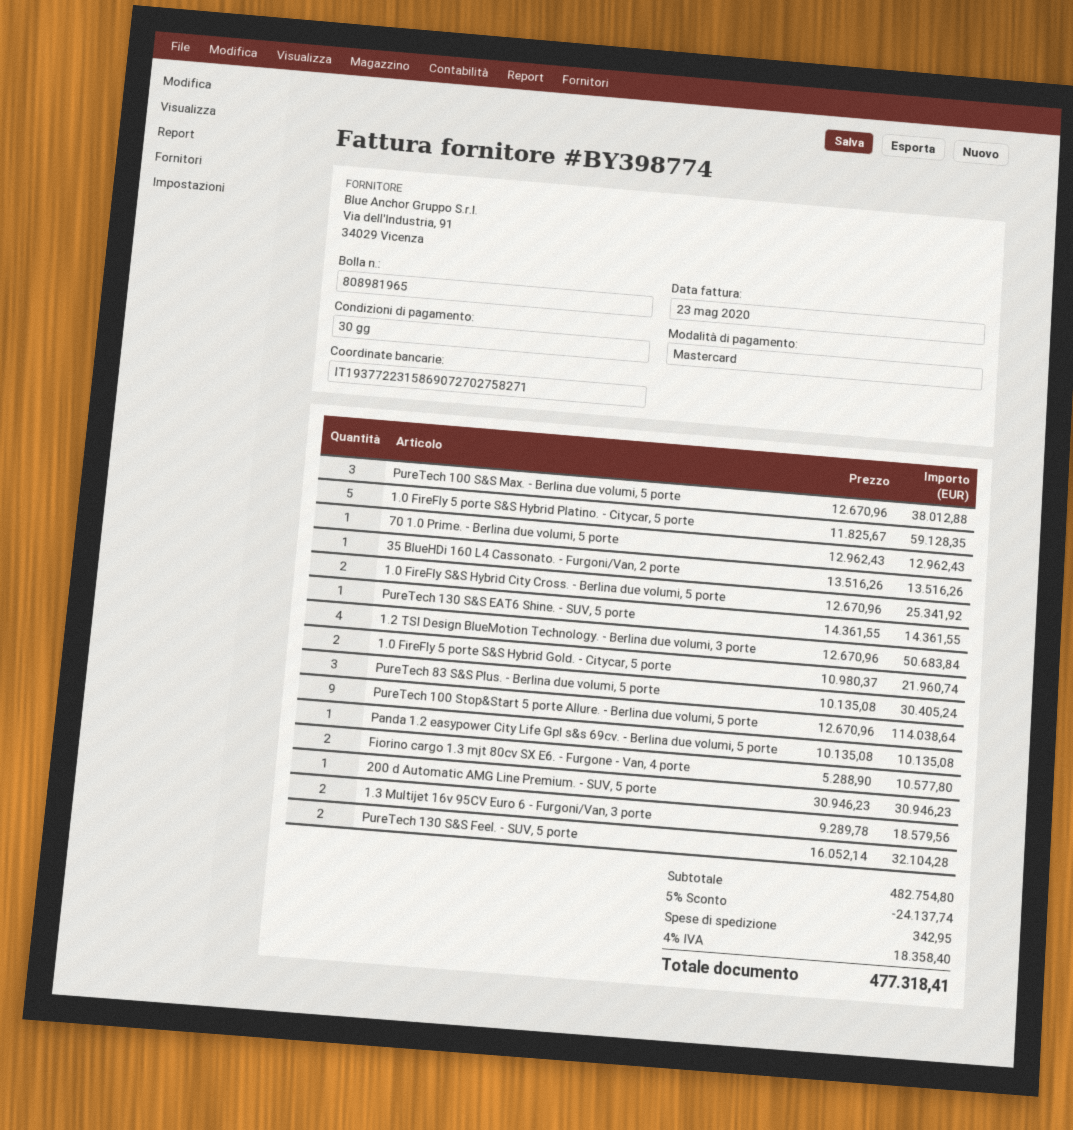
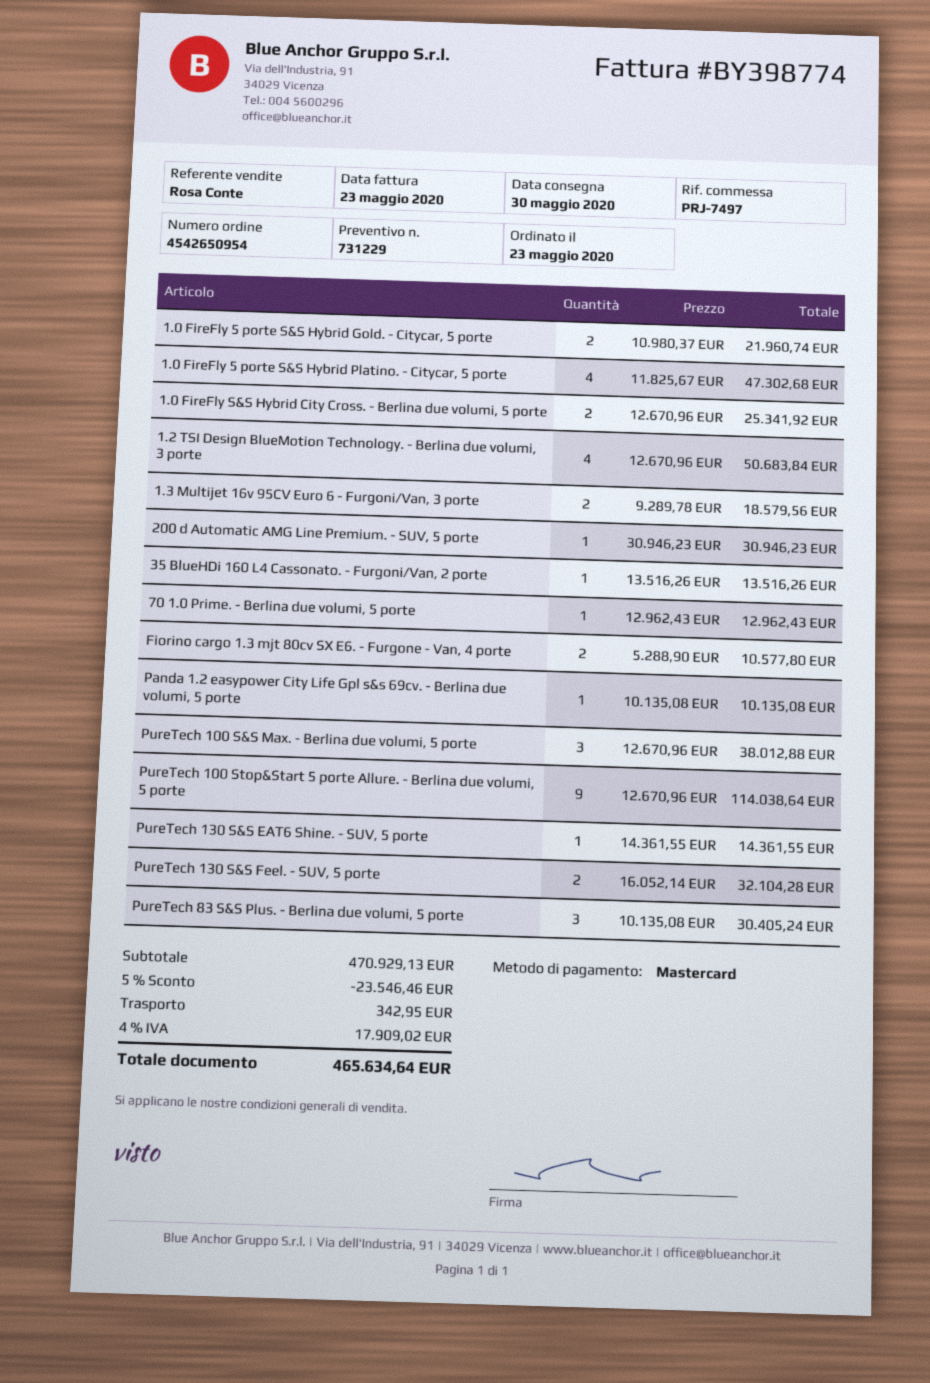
1.0 FireFly 5 porte S&S Hybrid Platino. - Citycar, 5 porte: 5 x 11825.67 = 59128.35 -> 4 x 11825.67 = 47302.68
subtotal: 482754.80 -> 470929.13
discount: 5% = 24137.74 -> 5% = 23546.46
tax: 4% = 18358.40 -> 4% = 17909.02
total: 477318.41 -> 465634.64

